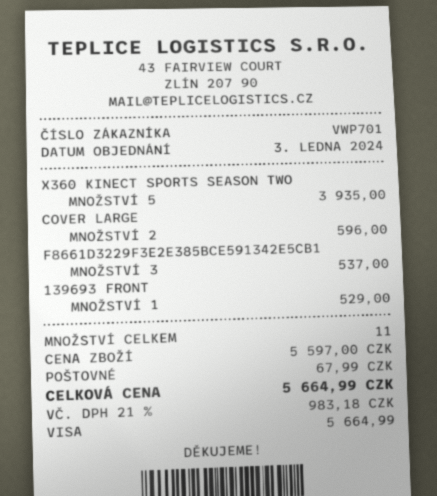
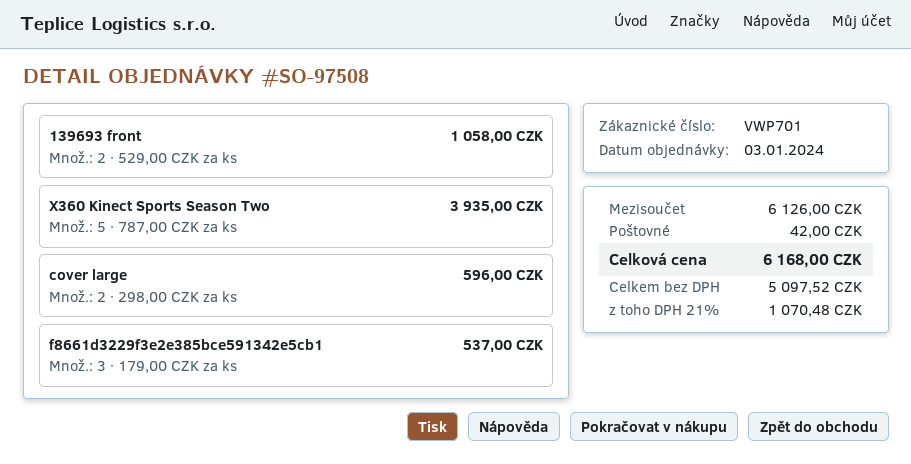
139693 FRONT: 1 for 529.00 -> 2 for 1058.00
subtotal: 5597.00 -> 6126.00
shipping: 67.99 -> 42.00
tax: 21% = 983.18 -> 21% = 1070.48
total: 5664.99 -> 6168.00

